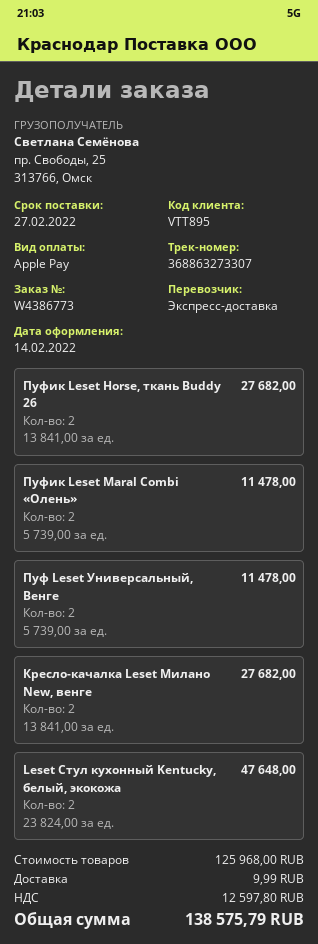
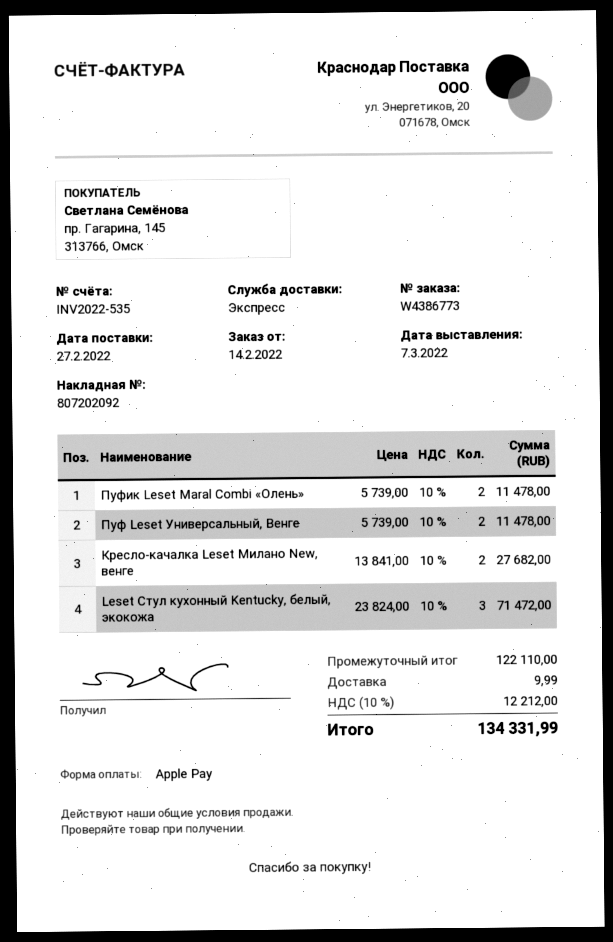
Пуфик Leset Horse, ткань Buddy 26: 2 x 13841.00 = 27682.00 -> none
Leset Стул кухонный Kentucky, белый, экокожа: 2 x 23824.00 = 47648.00 -> 3 x 23824.00 = 71472.00
subtotal: 125968.00 -> 122110.00
tax: 12597.80 -> 12212.00
total: 138575.79 -> 134331.99

